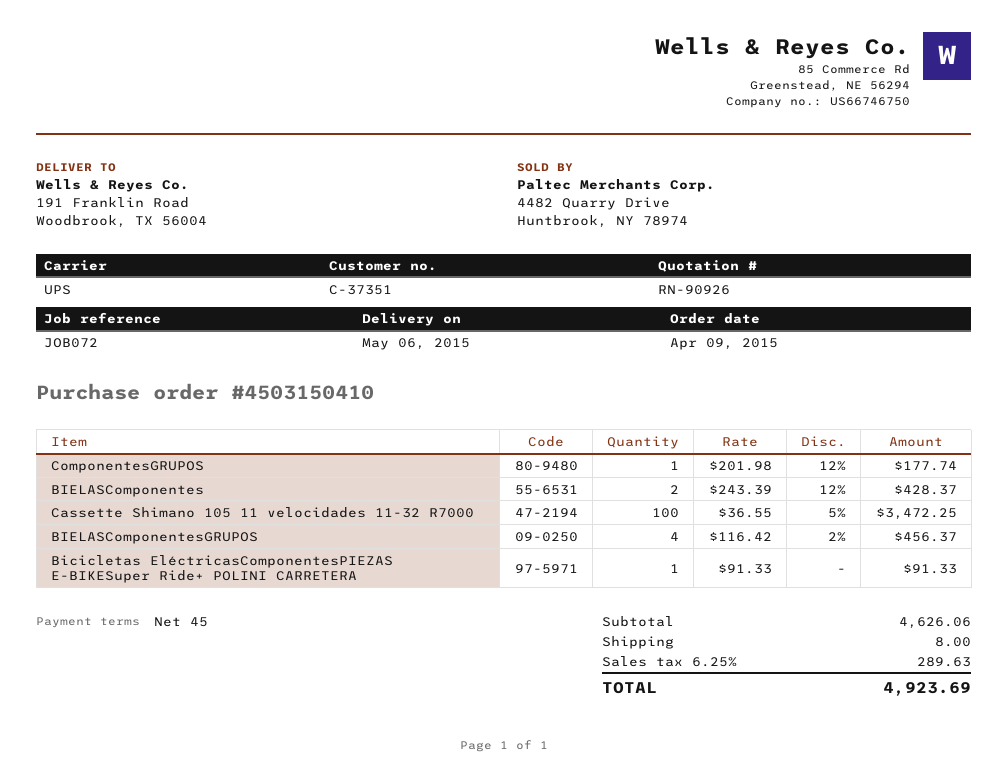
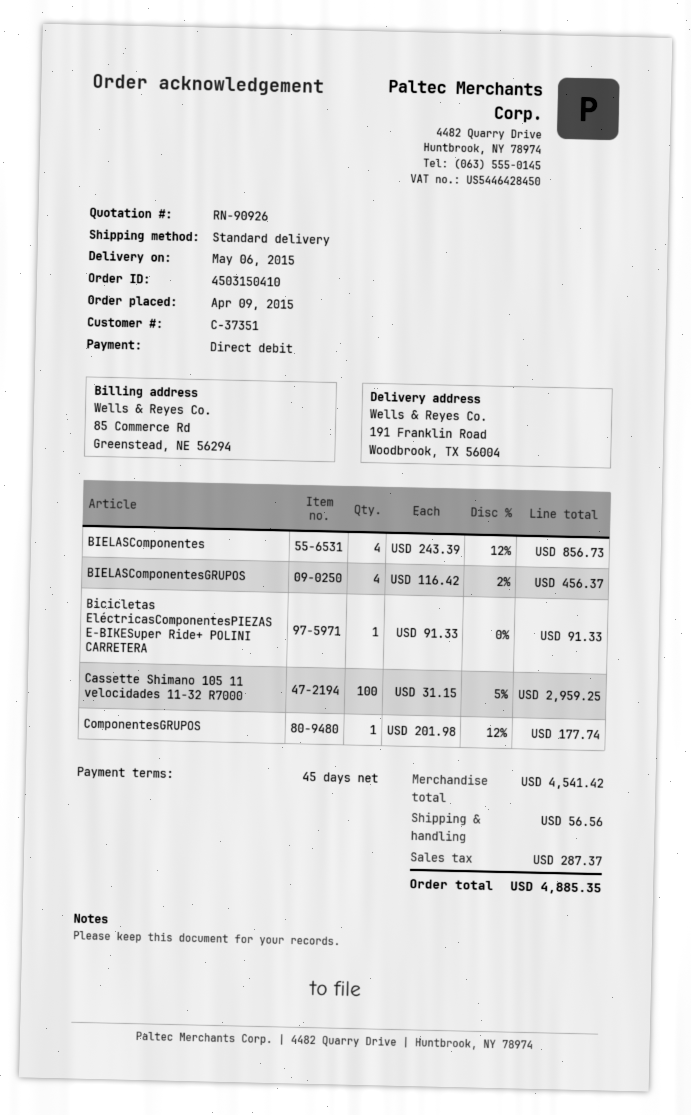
shipping method: UPS -> standard
BIELASComponentes: 2 x 243.39 - 12% = 428.37 -> 4 x 243.39 - 12% = 856.73
Cassette Shimano 105 11 velocidades 11-32 R7000: 100 x 36.55 - 5% = 3472.25 -> 100 x 31.15 - 5% = 2959.25
subtotal: 4626.06 -> 4541.42
shipping: 8.00 -> 56.56
tax: 289.63 -> 287.37
total: 4923.69 -> 4885.35

